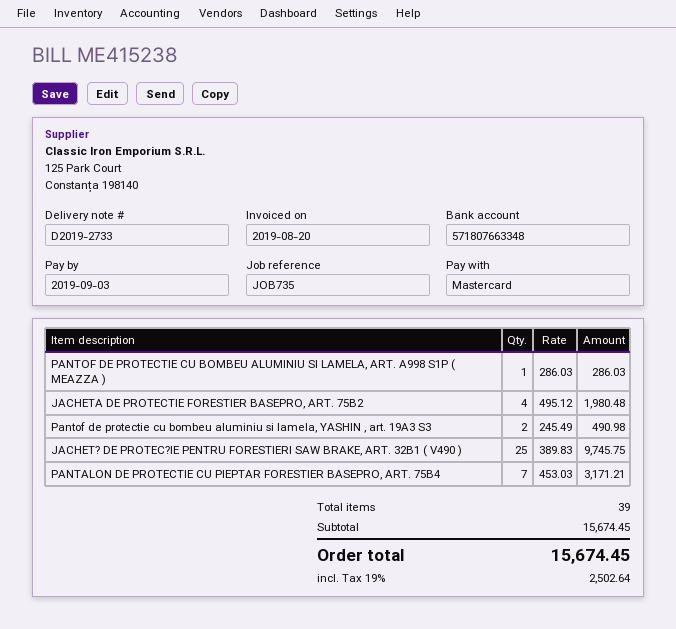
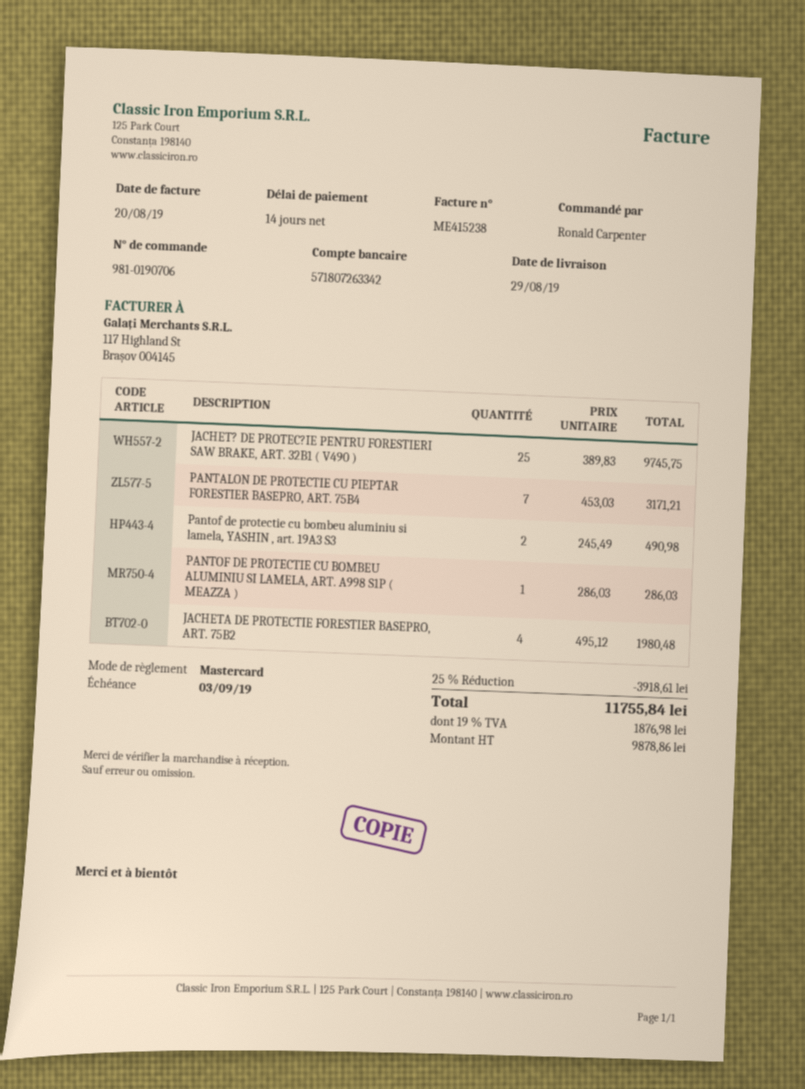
bank account: 571807663348 -> 571807263342
discount: none -> 25% = 3918.61
tax: 19% = 2502.64 -> 19% = 1876.98
total: 15674.45 -> 11755.84

